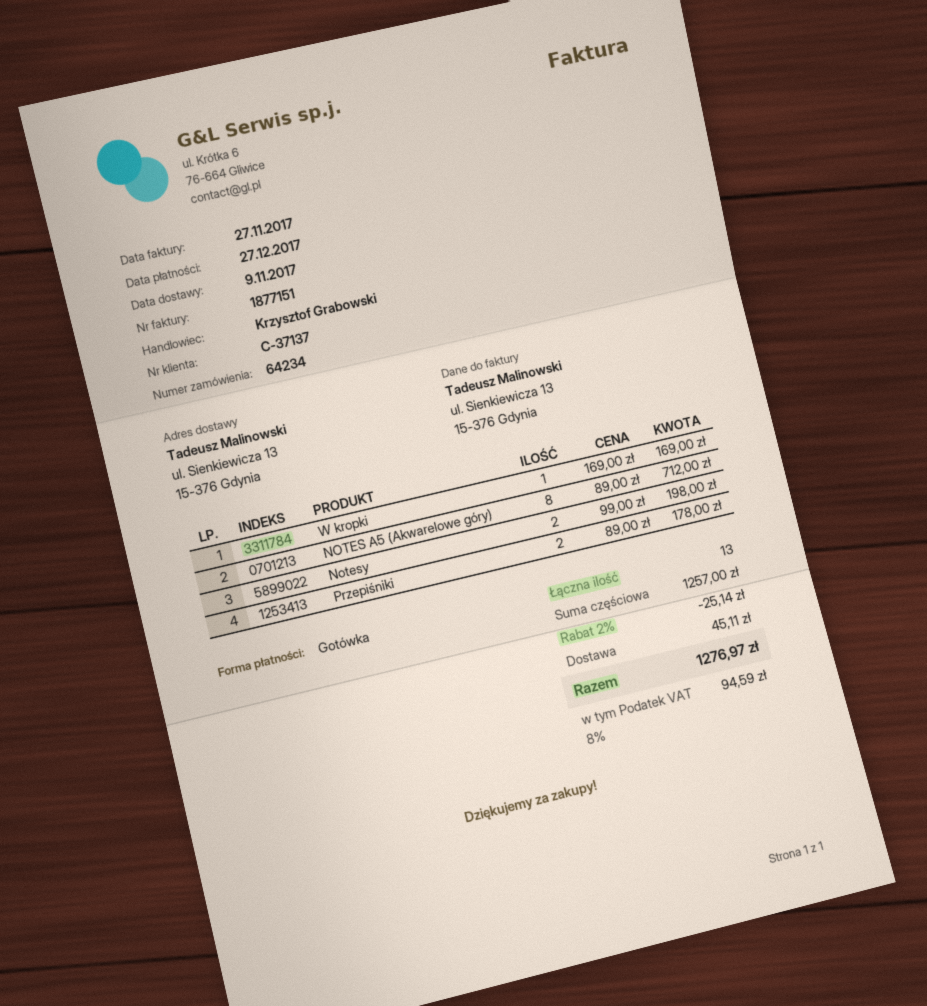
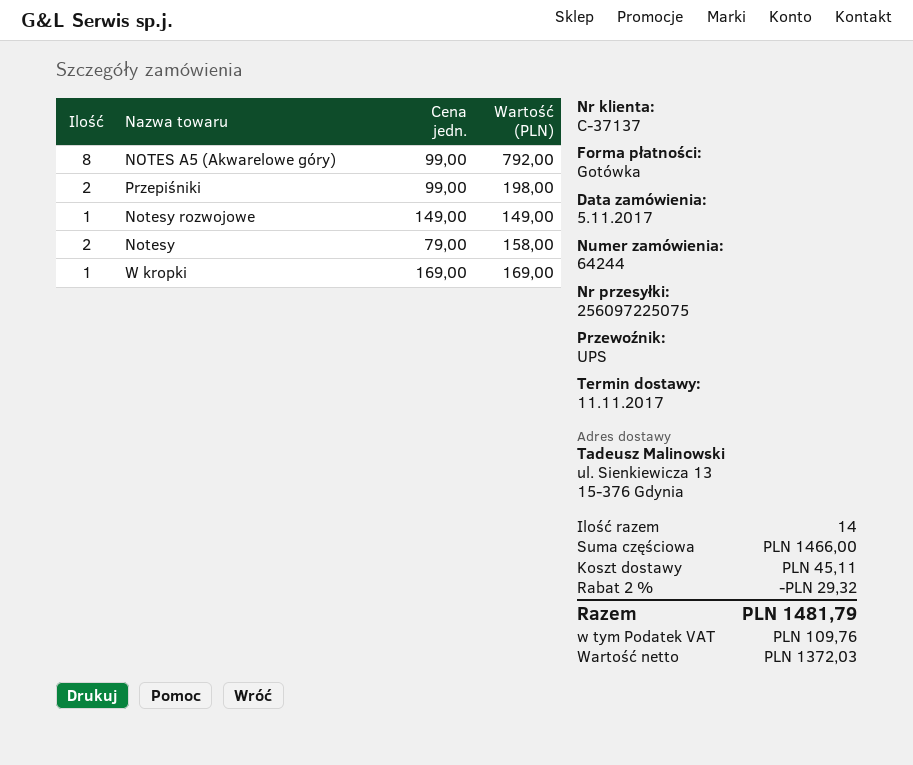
order number: 64234 -> 64244
delivery date: 2017-11-09 -> 2017-11-11
NOTES A5 (Akwarelowe góry): 8 x 89.00 = 712.00 -> 8 x 99.00 = 792.00
Notesy: 2 x 99.00 = 198.00 -> 2 x 79.00 = 158.00
Przepiśniki: 2 x 89.00 = 178.00 -> 2 x 99.00 = 198.00
Notesy rozwojowe: none -> 1 x 149.00 = 149.00
total quantity: 13 -> 14
subtotal: 1257.00 -> 1466.00
discount: 2% = 25.14 -> 2% = 29.32
tax: 94.59 -> 109.76
total: 1276.97 -> 1481.79

